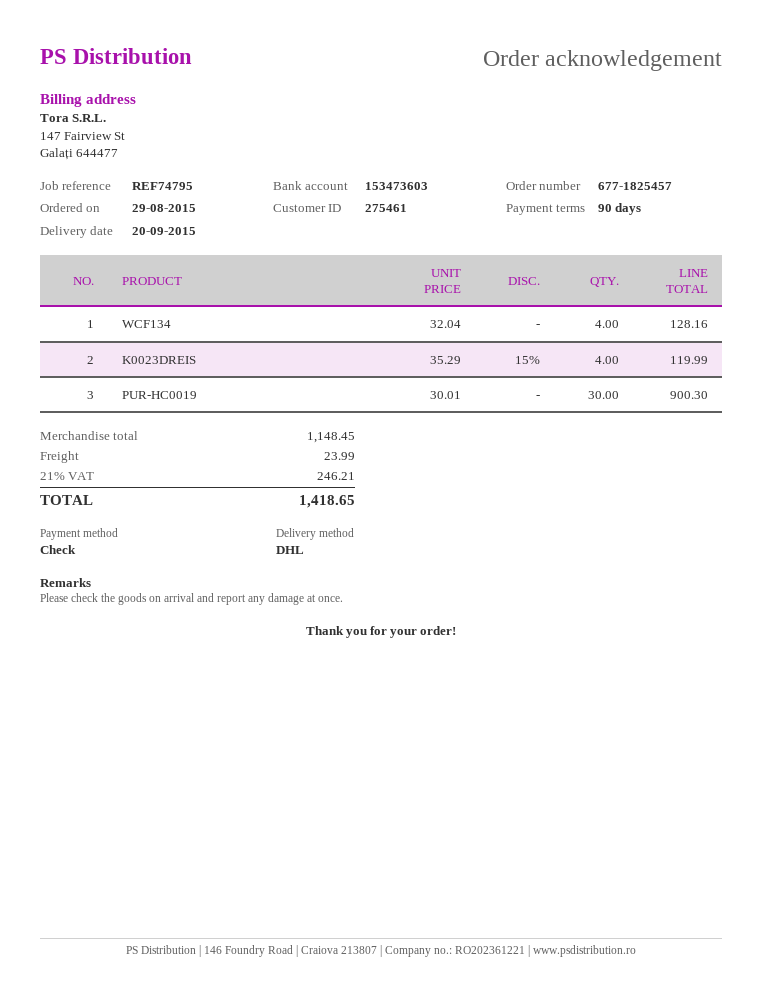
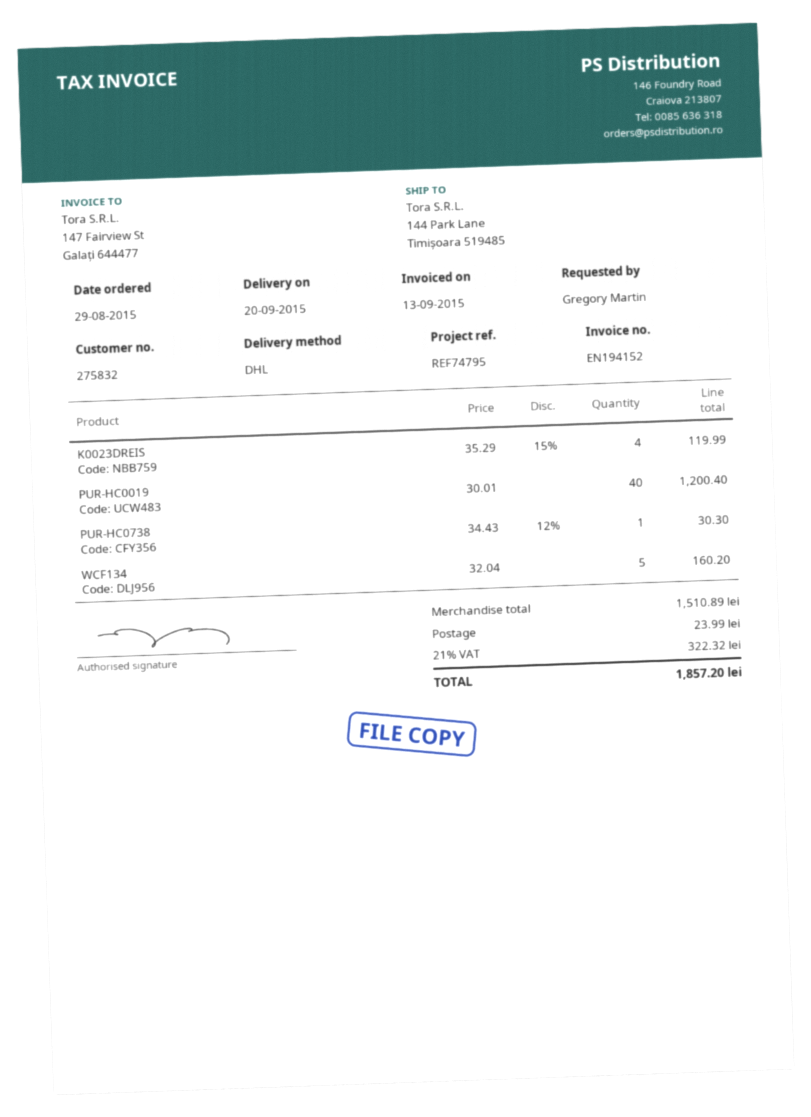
customer number: 275461 -> 275832
WCF134: 4 x 32.04 = 128.16 -> 5 x 32.04 = 160.20
PUR-HC0019: 30 x 30.01 = 900.30 -> 40 x 30.01 = 1200.40
PUR-HC0738: none -> 1 x 34.43 - 12% = 30.30
subtotal: 1148.45 -> 1510.89
tax: 21% = 246.21 -> 21% = 322.32
total: 1418.65 -> 1857.20

